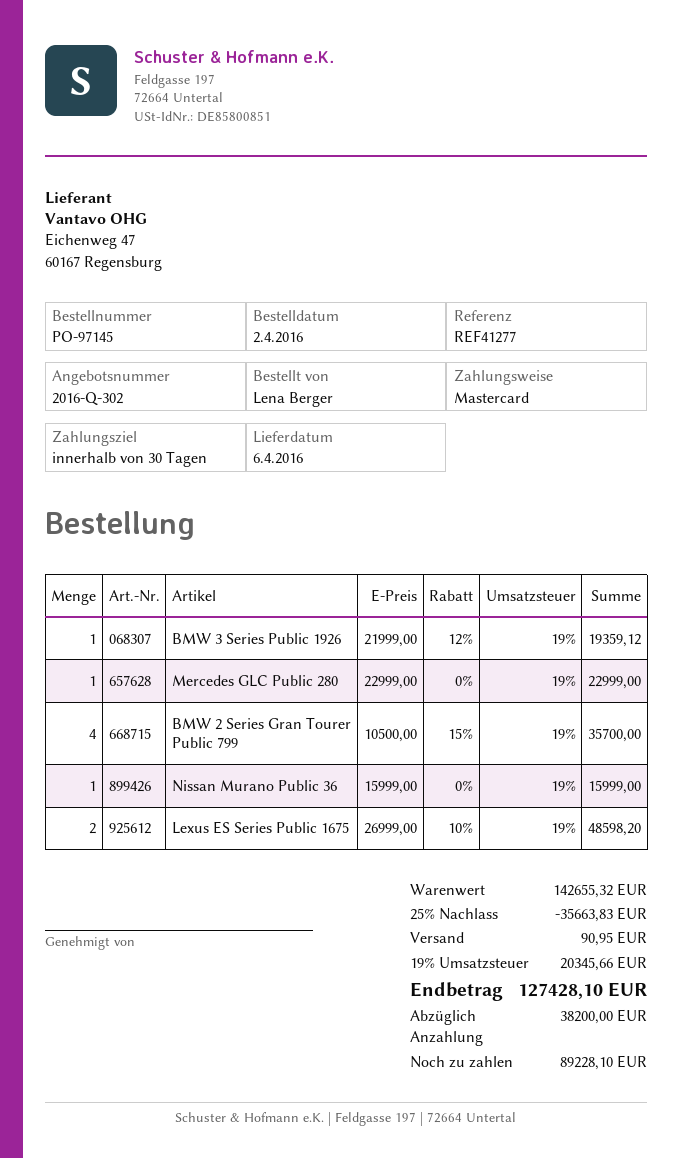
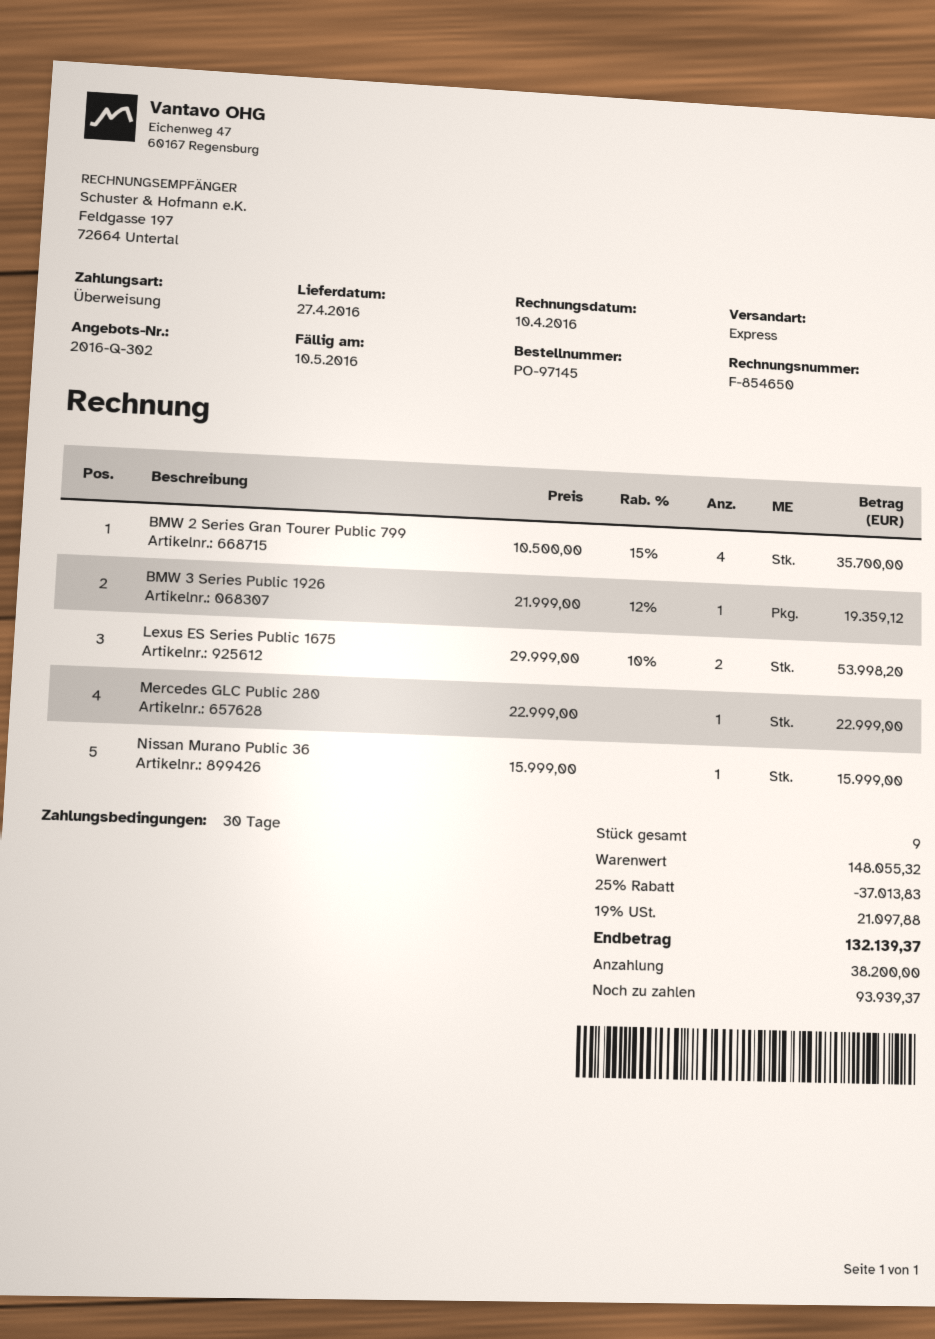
delivery date: 2016-04-06 -> 2016-04-27
payment method: Mastercard -> bank transfer
Lexus ES Series Public 1675: 2 x 26999.00 - 10% = 48598.20 -> 2 x 29999.00 - 10% = 53998.20
subtotal: 142655.32 -> 148055.32
discount: 25% = 35663.83 -> 25% = 37013.83
shipping: 90.95 -> none
tax: 19% = 20345.66 -> 19% = 21097.88
total: 127428.10 -> 132139.37
balance: 89228.10 -> 93939.37

